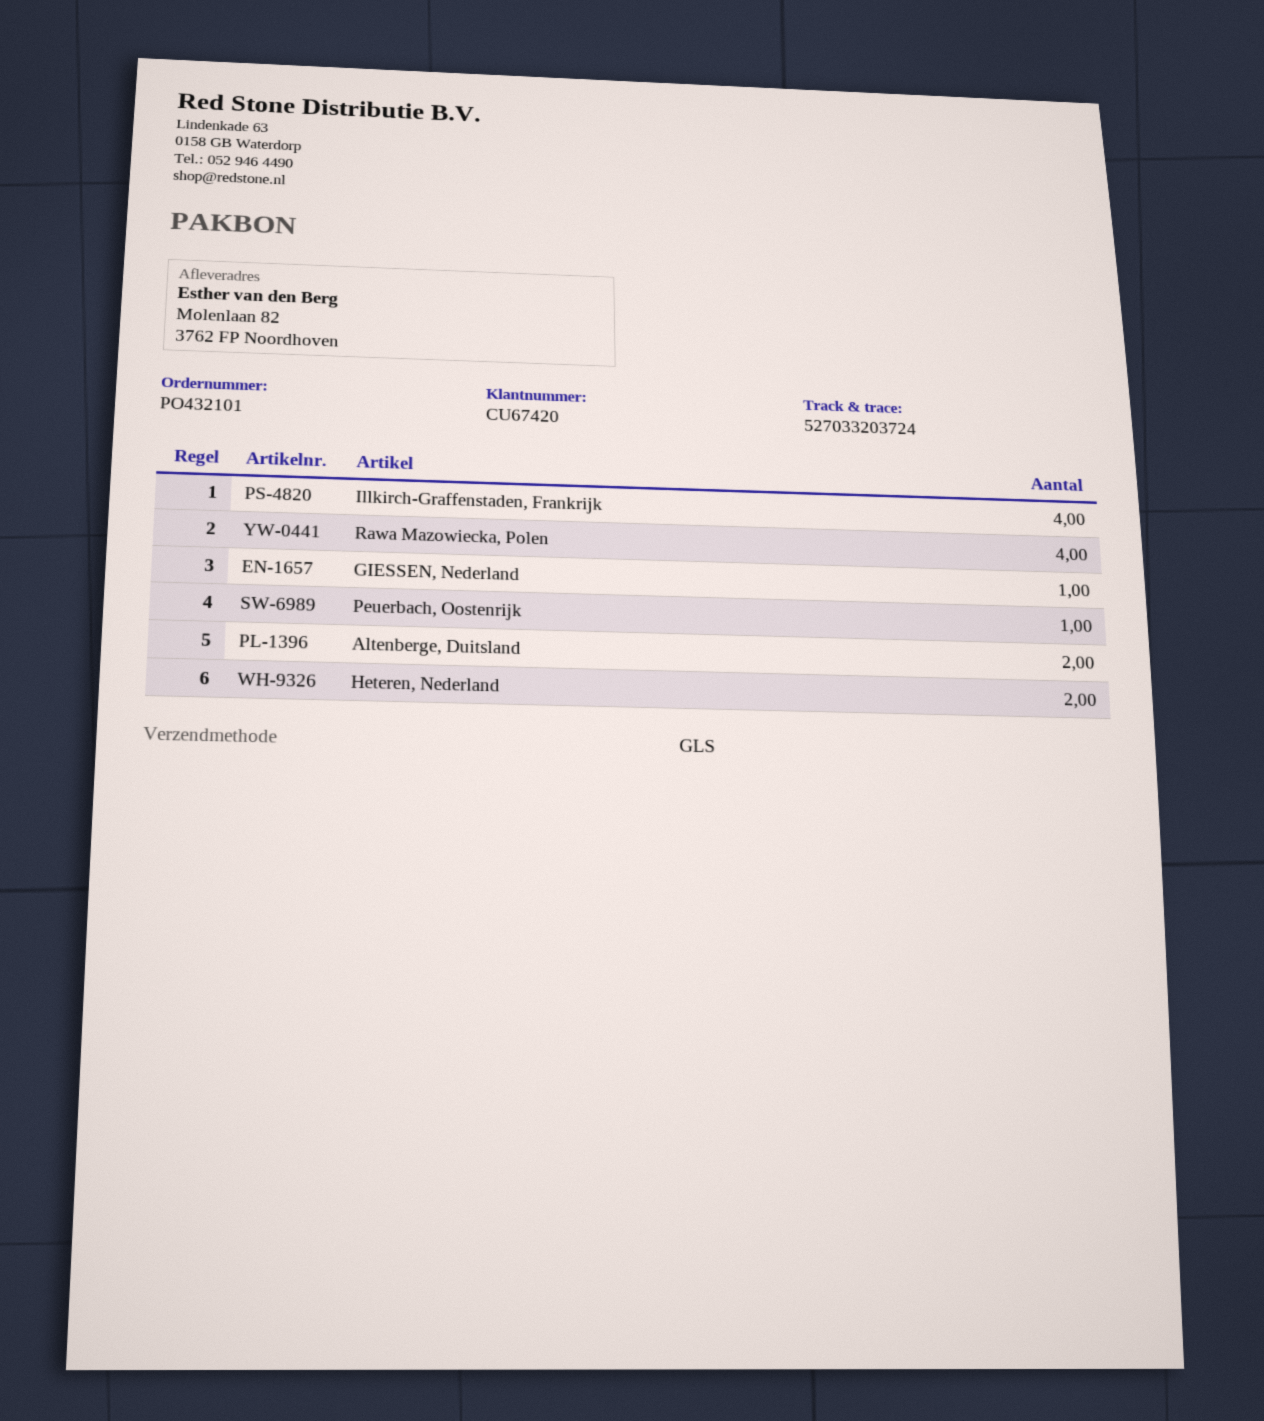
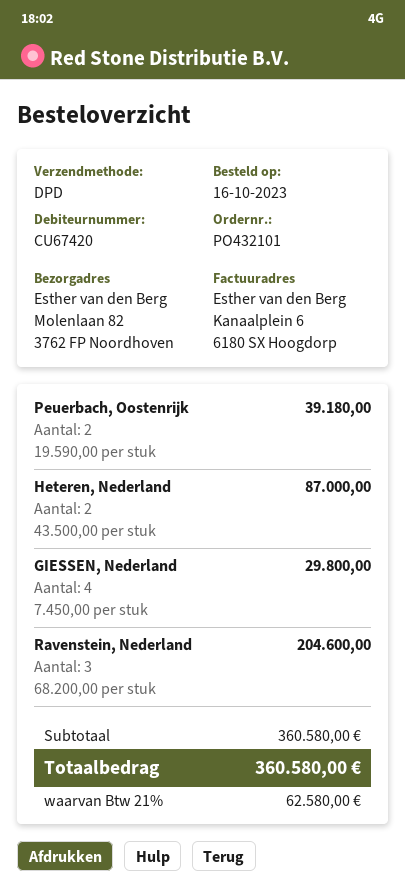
shipping method: GLS -> DPD
Illkirch-Graffenstaden, Frankrijk: 4 -> none
Rawa Mazowiecka, Polen: 4 -> none
GIESSEN, Nederland: 1 -> 4
Peuerbach, Oostenrijk: 1 -> 2
Altenberge, Duitsland: 2 -> none
Ravenstein, Nederland: none -> 3

